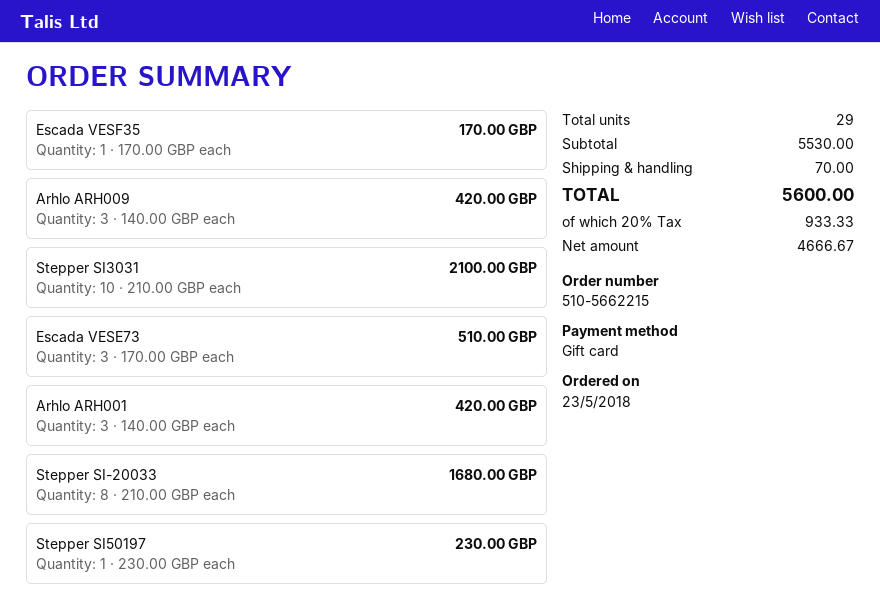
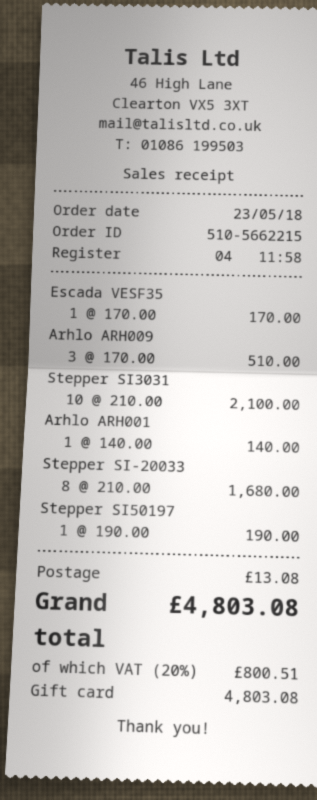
Arhlo ARH009: 3 x 140.00 = 420.00 -> 3 x 170.00 = 510.00
Escada VESE73: 3 x 170.00 = 510.00 -> none
Arhlo ARH001: 3 x 140.00 = 420.00 -> 1 x 140.00 = 140.00
Stepper SI50197: 1 x 230.00 = 230.00 -> 1 x 190.00 = 190.00
shipping: 70.00 -> 13.08
tax: 20% = 933.33 -> 20% = 800.51
total: 5600.00 -> 4803.08

